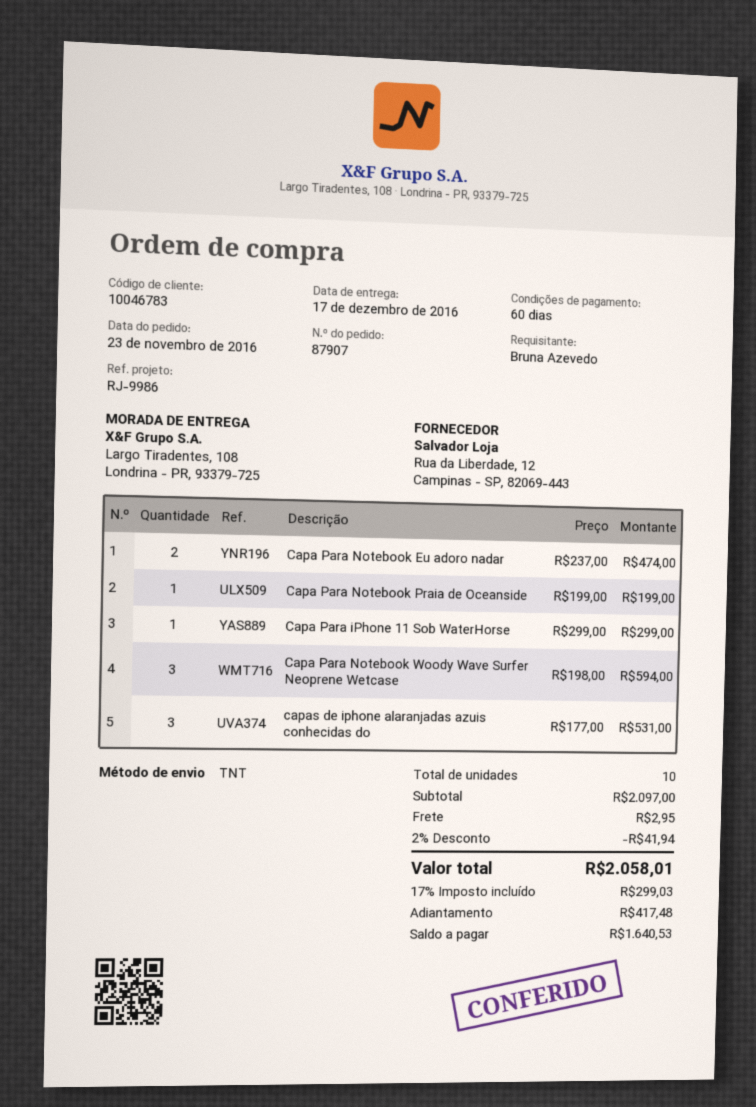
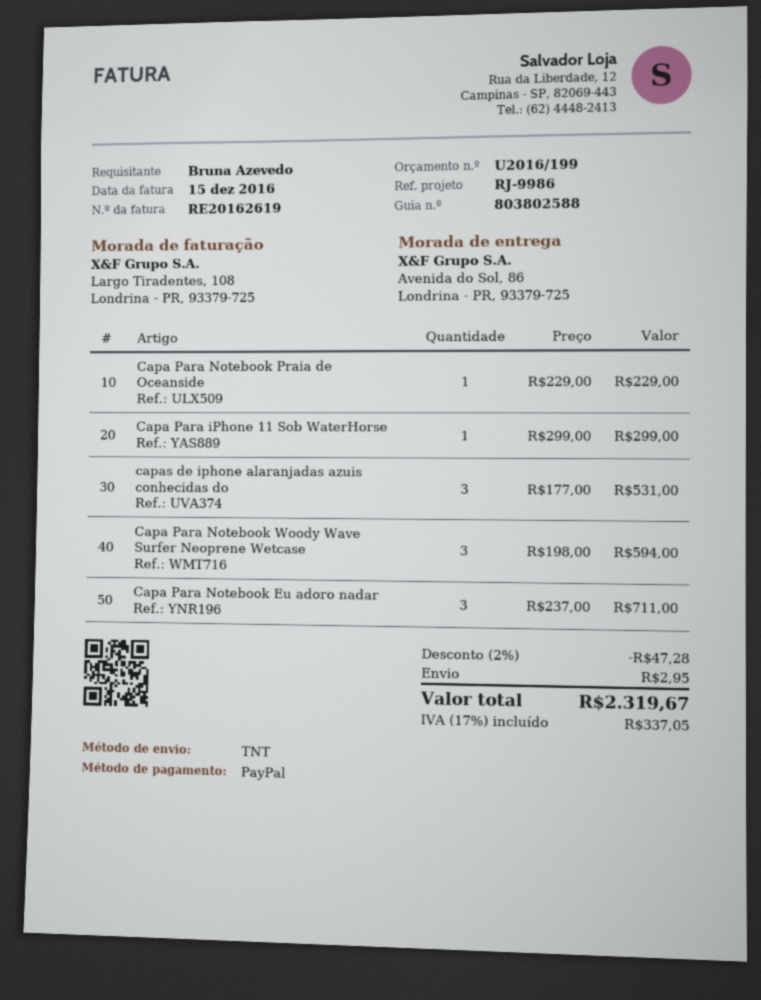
ship to: Largo Tiradentes, 108, Londrina - PR, 93379-725 -> Avenida do Sol, 86, Londrina - PR, 93379-725
Capa Para Notebook Eu adoro nadar: 2 x 237.00 = 474.00 -> 3 x 237.00 = 711.00
Capa Para Notebook Praia de Oceanside: 1 x 199.00 = 199.00 -> 1 x 229.00 = 229.00
discount: 2% = 41.94 -> 2% = 47.28
tax: 17% = 299.03 -> 17% = 337.05
total: 2058.01 -> 2319.67

